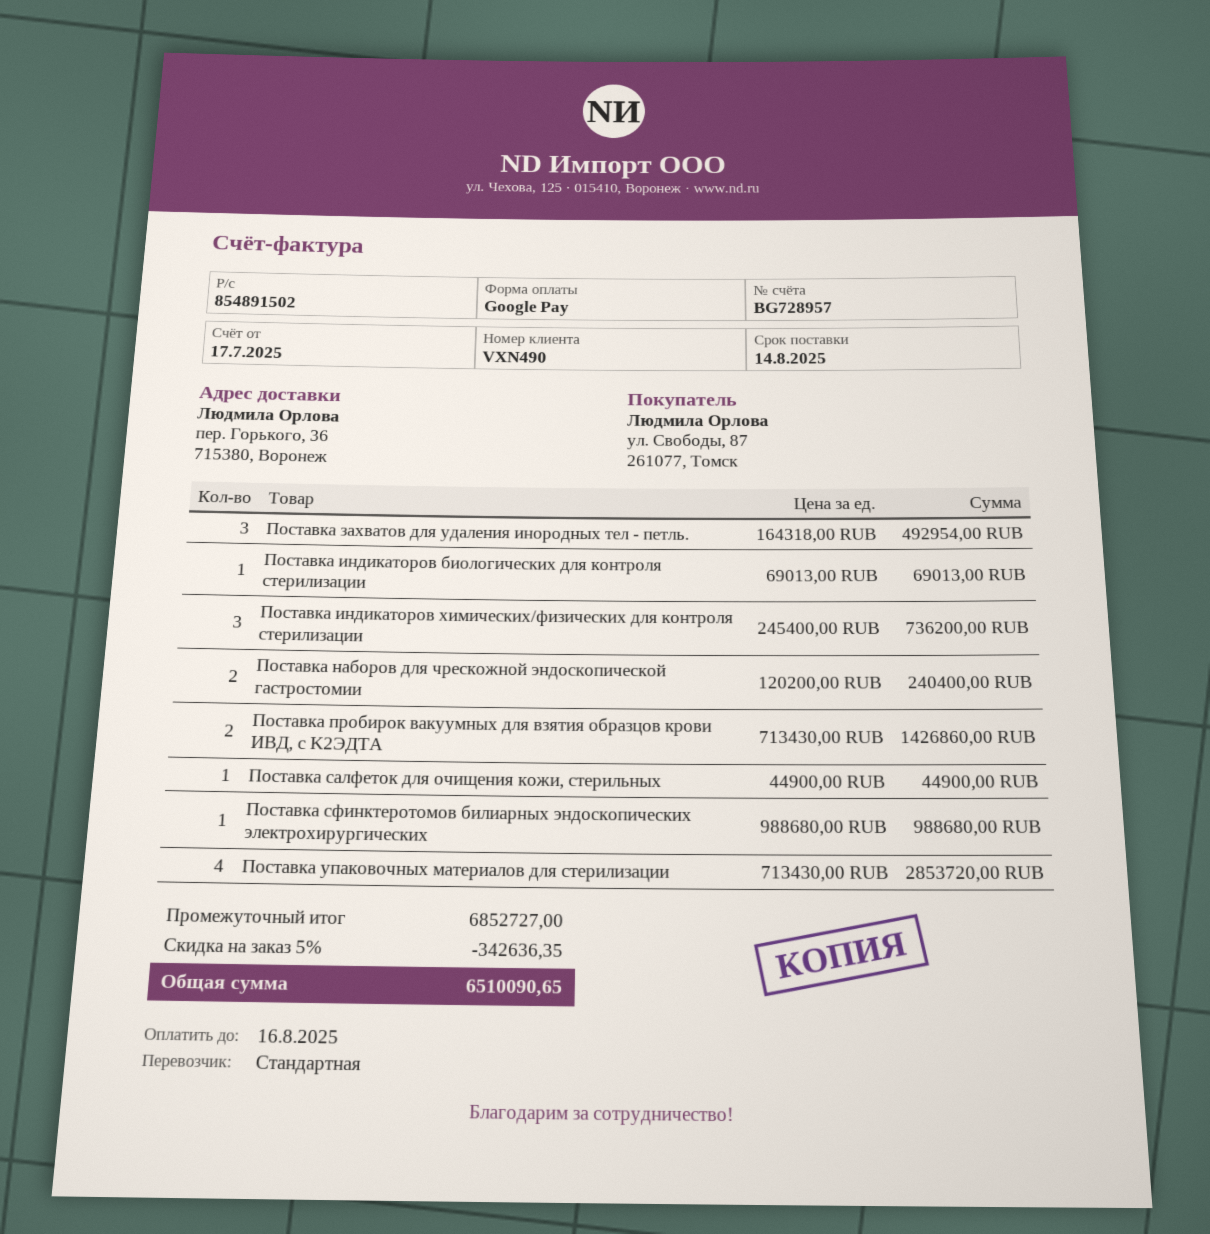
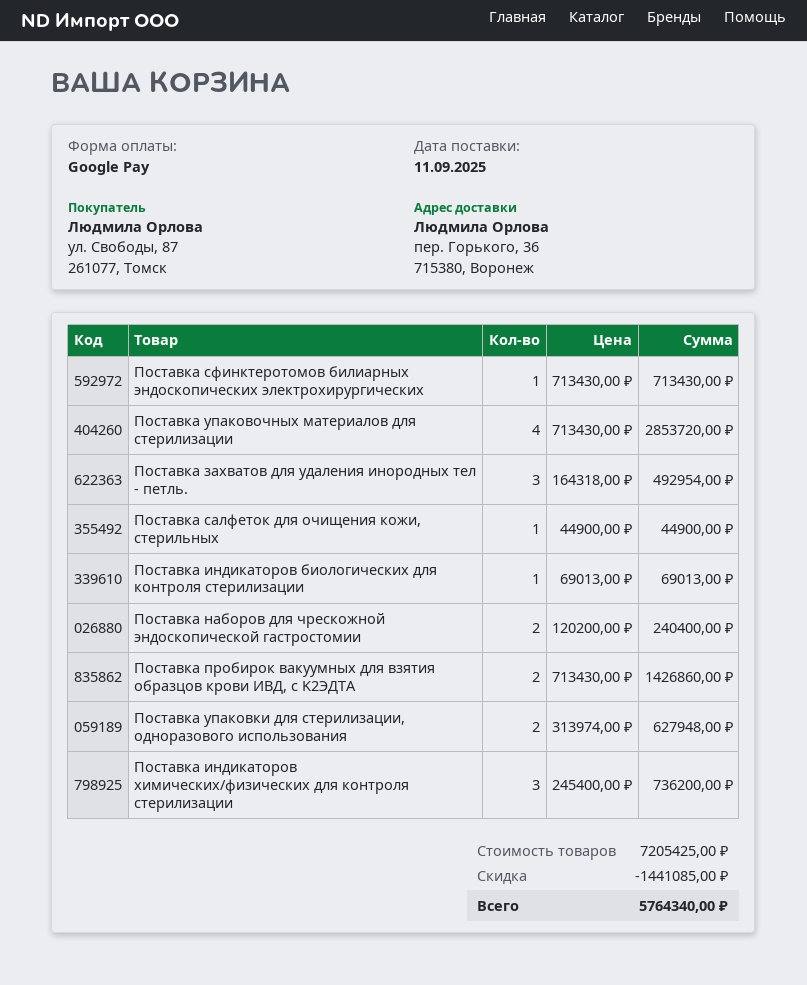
delivery date: 2025-08-14 -> 2025-09-11
Поставка сфинктеротомов билиарных эндоскопических электрохирургических: 1 x 988680.00 = 988680.00 -> 1 x 713430.00 = 713430.00
Поставка упаковки для стерилизации, одноразового использования: none -> 2 x 313974.00 = 627948.00
subtotal: 6852727.00 -> 7205425.00
discount: 342636.35 -> 1441085.00
total: 6510090.65 -> 5764340.00

